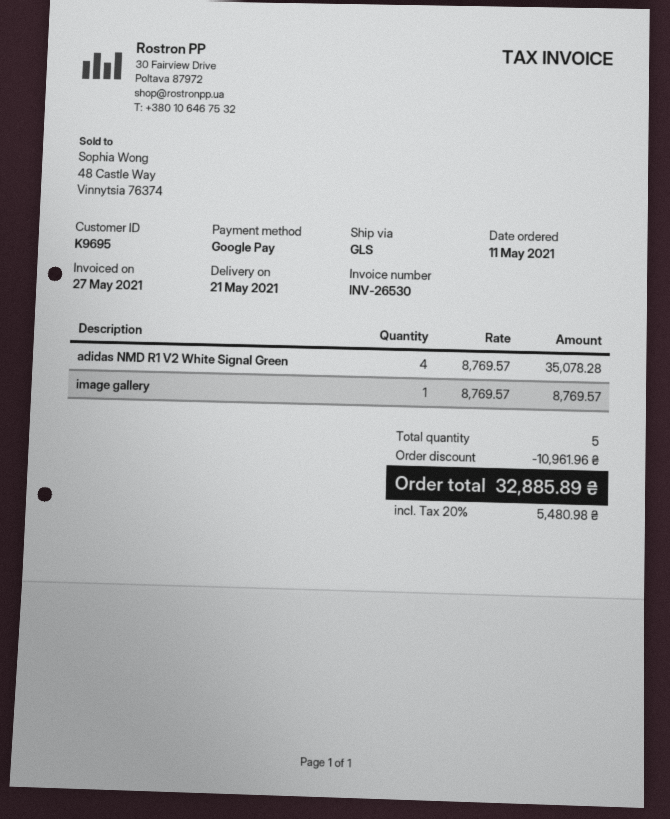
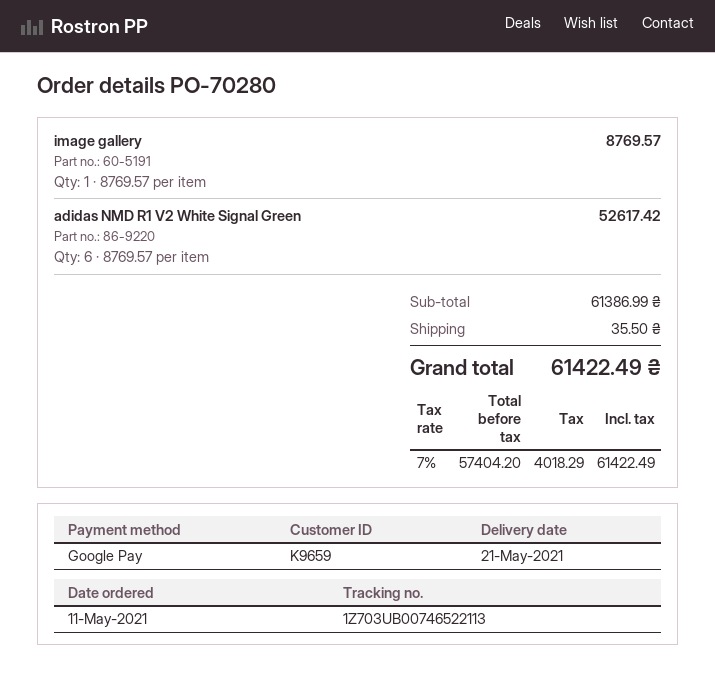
customer number: K9695 -> K9659
adidas NMD R1 V2 White Signal Green: 4 x 8769.57 = 35078.28 -> 6 x 8769.57 = 52617.42
discount: 10961.96 -> none
shipping: none -> 35.50
tax: 20% = 5480.98 -> 7% = 4018.29
total: 32885.89 -> 61422.49

